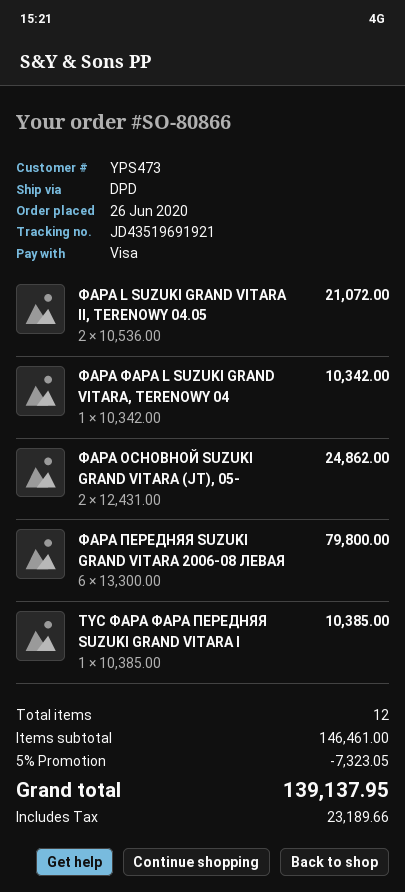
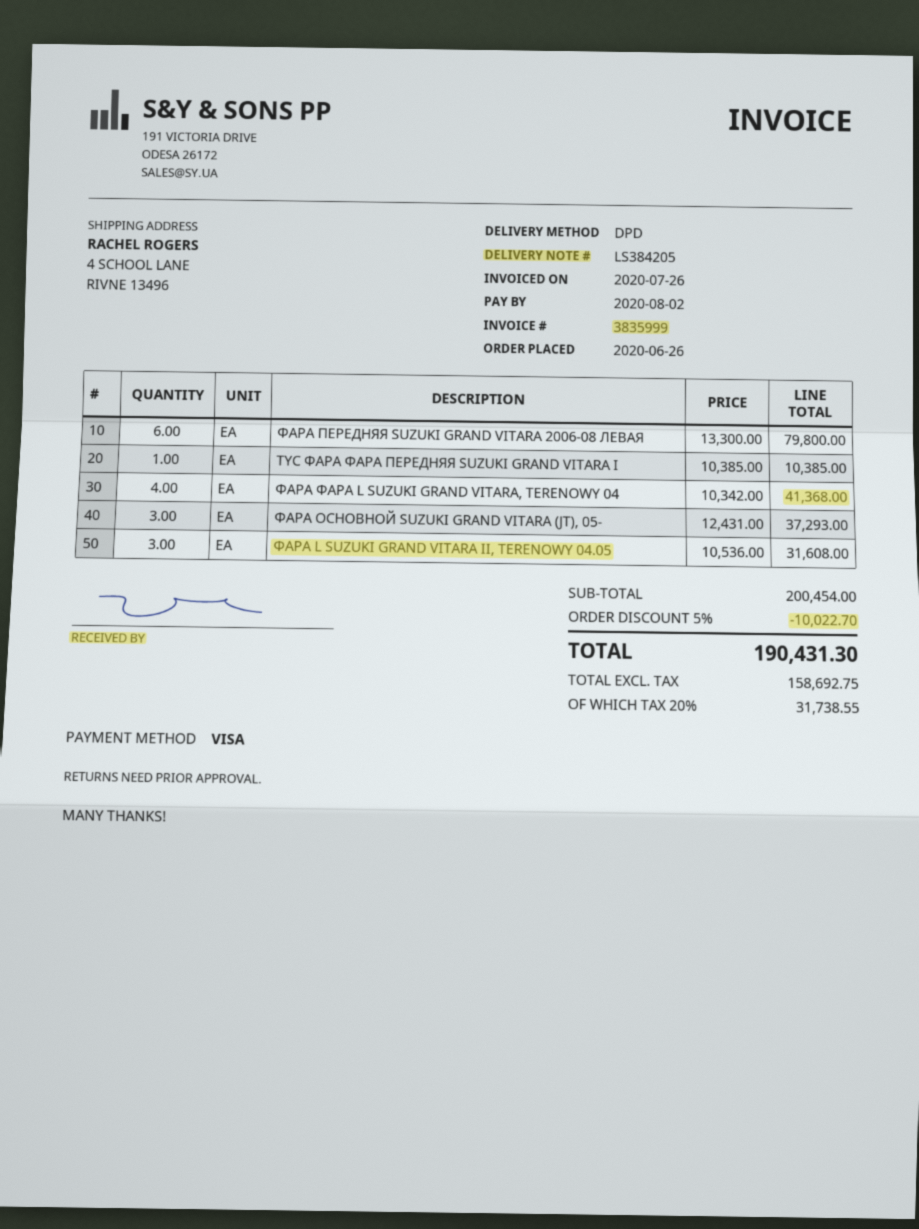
ФАРА L SUZUKI GRAND VITARA II, TERENOWY 04.05: 2 x 10536.00 = 21072.00 -> 3 x 10536.00 = 31608.00
ФАРА ФАРА L SUZUKI GRAND VITARA, TERENOWY 04: 1 x 10342.00 = 10342.00 -> 4 x 10342.00 = 41368.00
ФАРА ОСНОВНОЙ SUZUKI GRAND VITARA (JT), 05-: 2 x 12431.00 = 24862.00 -> 3 x 12431.00 = 37293.00
subtotal: 146461.00 -> 200454.00
discount: 5% = 7323.05 -> 5% = 10022.70
tax: 23189.66 -> 31738.55
total: 139137.95 -> 190431.30

